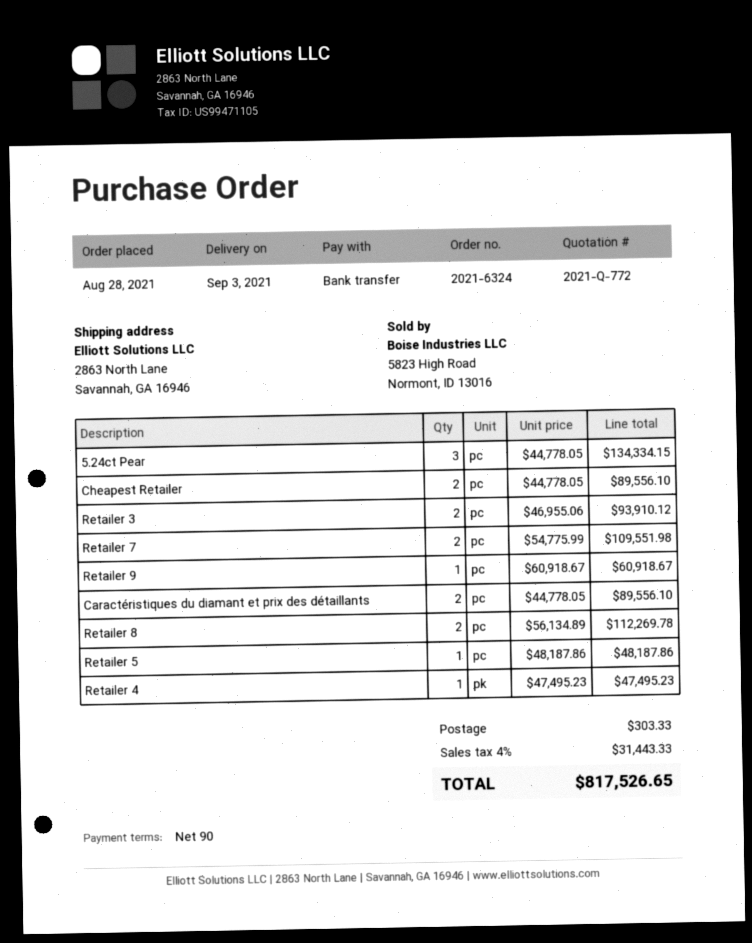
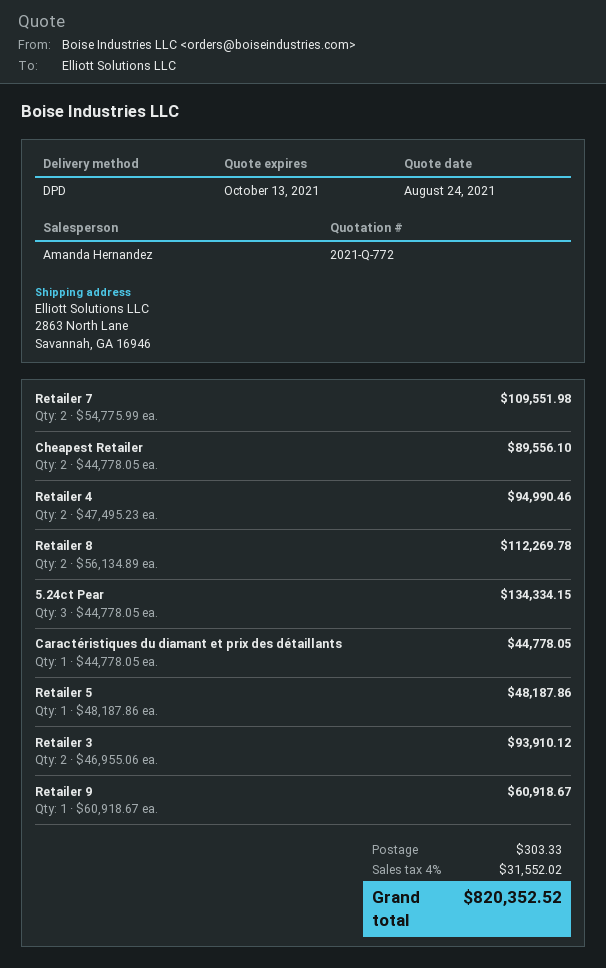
Caractéristiques du diamant et prix des détaillants: 2 x 44778.05 = 89556.10 -> 1 x 44778.05 = 44778.05
Retailer 4: 1 x 47495.23 = 47495.23 -> 2 x 47495.23 = 94990.46
tax: 4% = 31443.33 -> 4% = 31552.02
total: 817526.65 -> 820352.52

